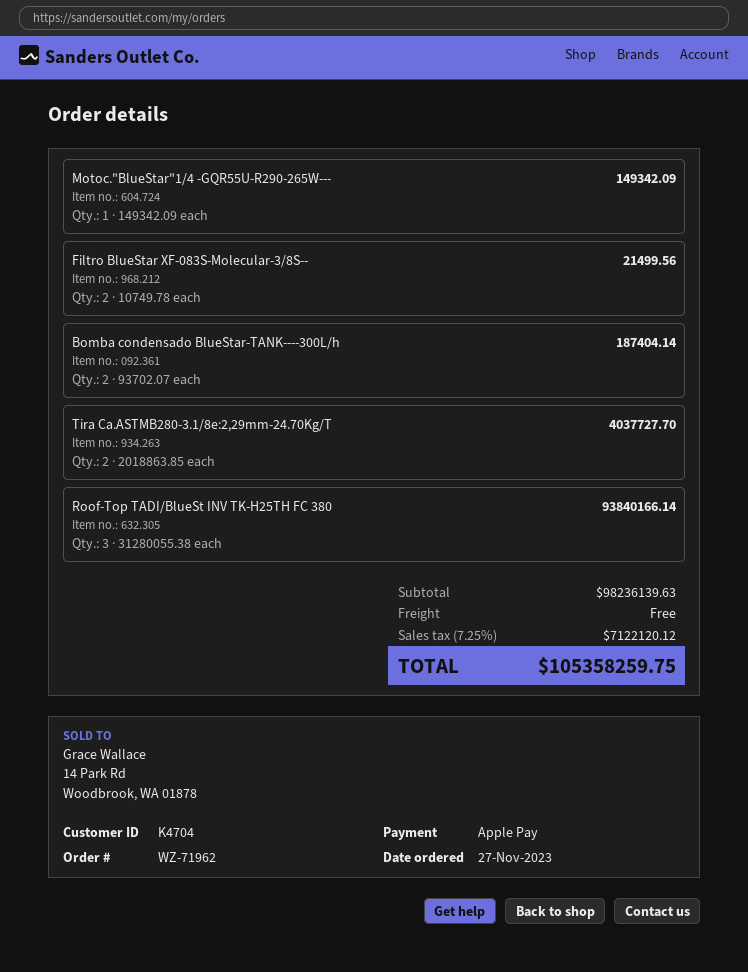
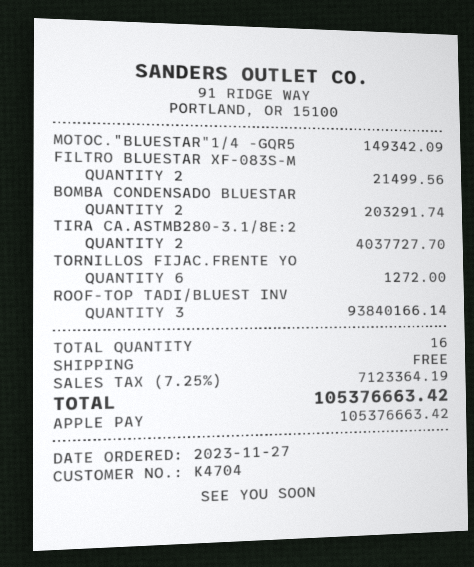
Bomba condensado BlueStar-TANK----300L/h: 2 for 187404.14 -> 2 for 203291.74
TORNILLOS FIJAC.FRENTE YO: none -> 6 for 1272.00
tax: 7.25% = 7122120.12 -> 7.25% = 7123364.19
total: 105358259.75 -> 105376663.42

